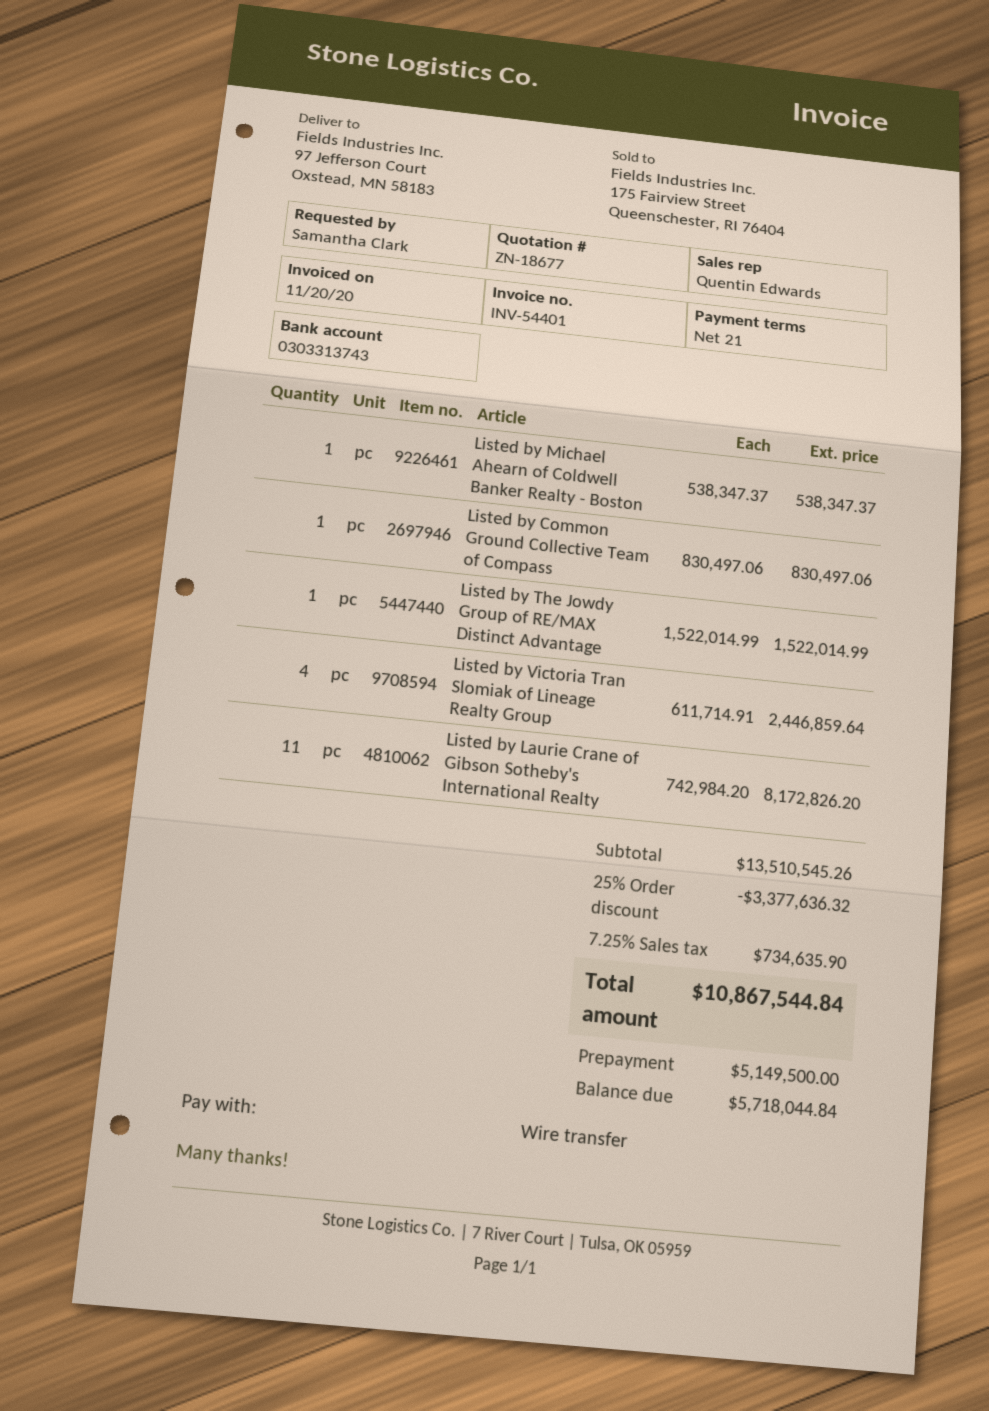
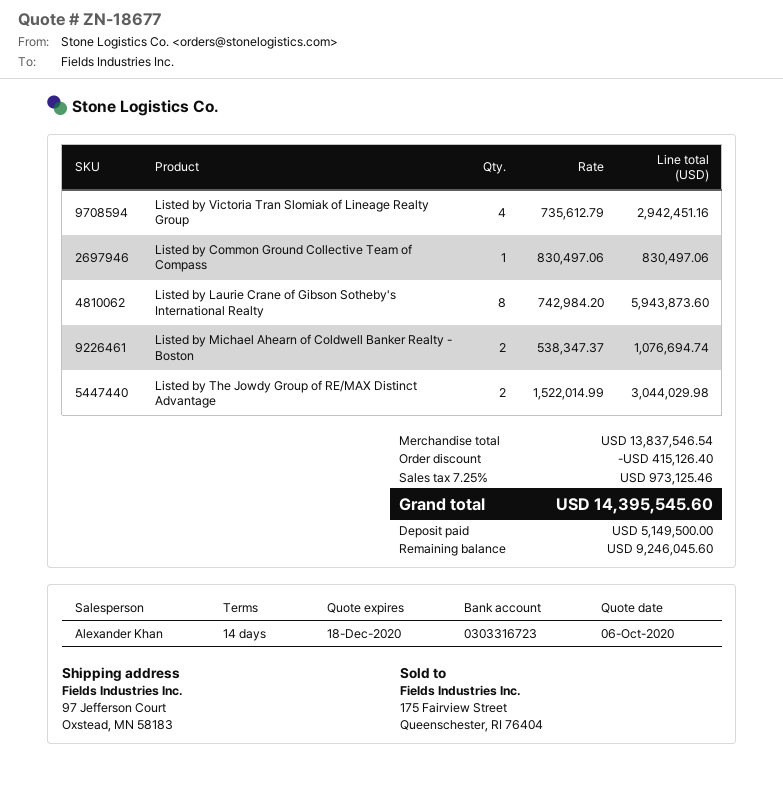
payment terms: 21 days -> 14 days
sales rep: Quentin Edwards -> Alexander Khan
bank account: 0303313743 -> 0303316723
Listed by Michael Ahearn of Coldwell Banker Realty - Boston: 1 x 538347.37 = 538347.37 -> 2 x 538347.37 = 1076694.74
Listed by The Jowdy Group of RE/MAX Distinct Advantage: 1 x 1522014.99 = 1522014.99 -> 2 x 1522014.99 = 3044029.98
Listed by Victoria Tran Slomiak of Lineage Realty Group: 4 x 611714.91 = 2446859.64 -> 4 x 735612.79 = 2942451.16
Listed by Laurie Crane of Gibson Sotheby's International Realty: 11 x 742984.20 = 8172826.20 -> 8 x 742984.20 = 5943873.60
subtotal: 13510545.26 -> 13837546.54
discount: 3377636.32 -> 415126.40
tax: 7.25% = 734635.90 -> 7.25% = 973125.46
total: 10867544.84 -> 14395545.60
balance: 5718044.84 -> 9246045.60

